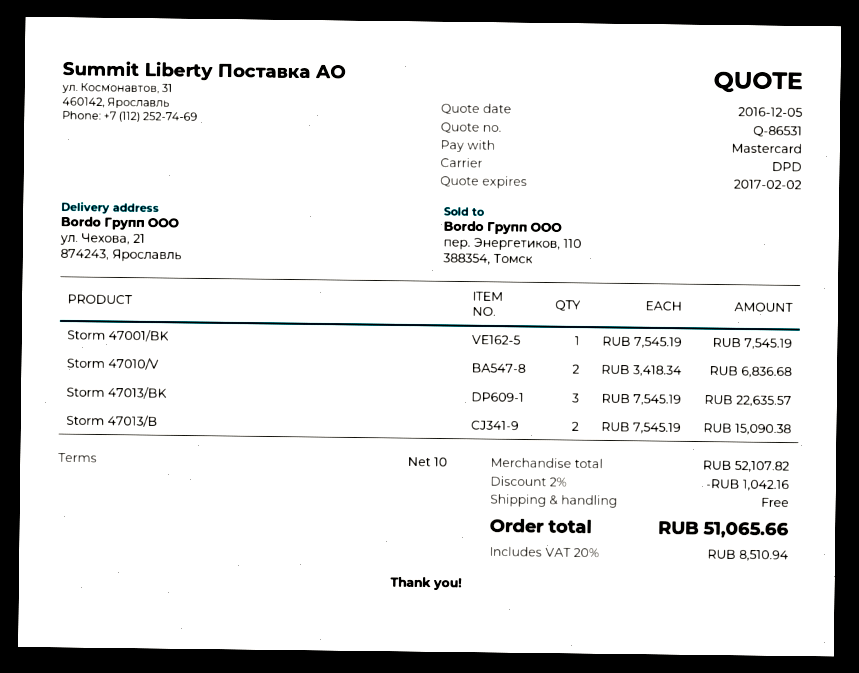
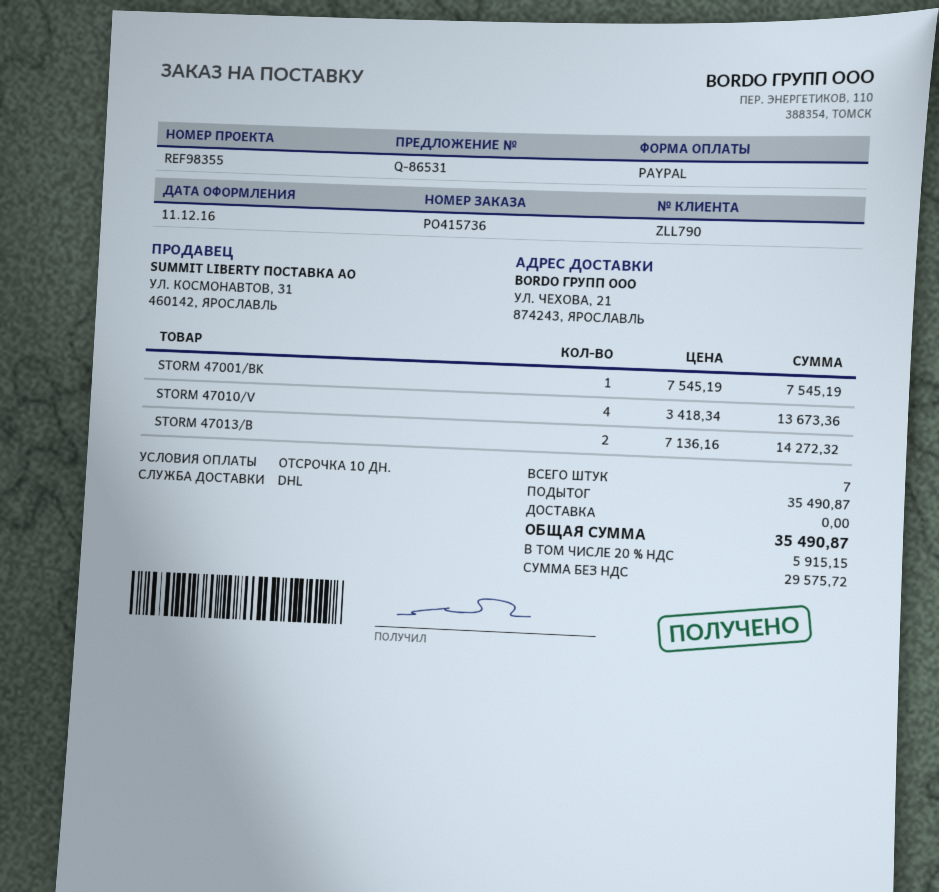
payment method: Mastercard -> PayPal
shipping method: DPD -> DHL
Storm 47010/V: 2 x 3418.34 = 6836.68 -> 4 x 3418.34 = 13673.36
Storm 47013/BK: 3 x 7545.19 = 22635.57 -> none
Storm 47013/B: 2 x 7545.19 = 15090.38 -> 2 x 7136.16 = 14272.32
subtotal: 52107.82 -> 35490.87
discount: 2% = 1042.16 -> none
tax: 20% = 8510.94 -> 20% = 5915.15
total: 51065.66 -> 35490.87

